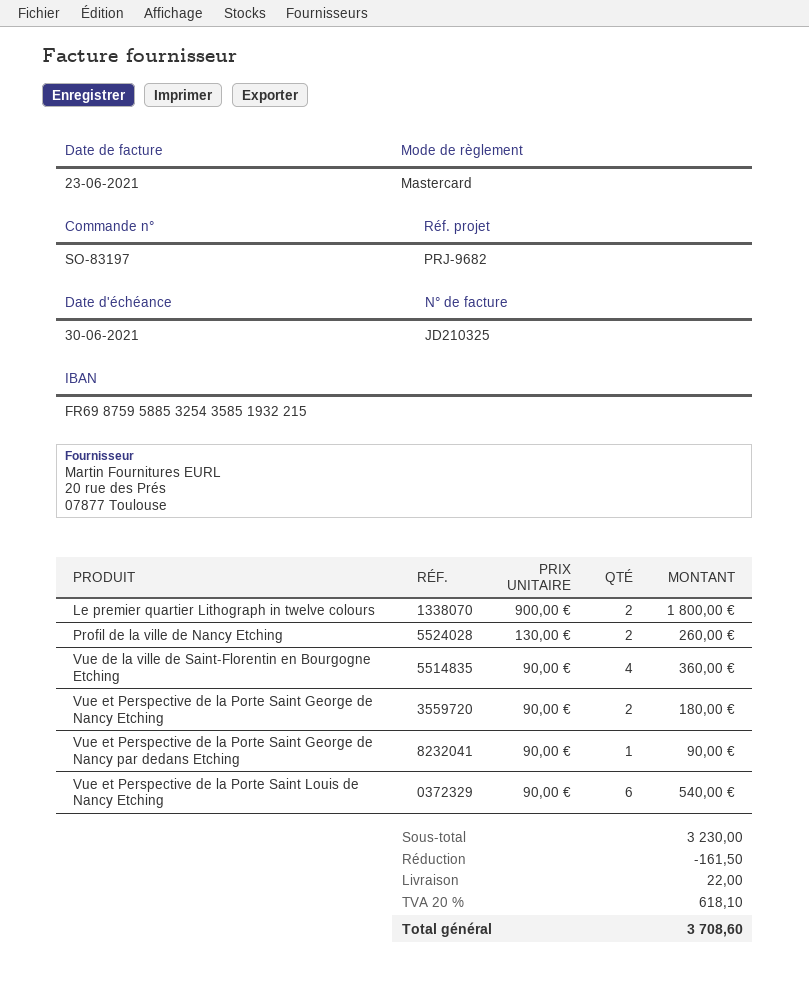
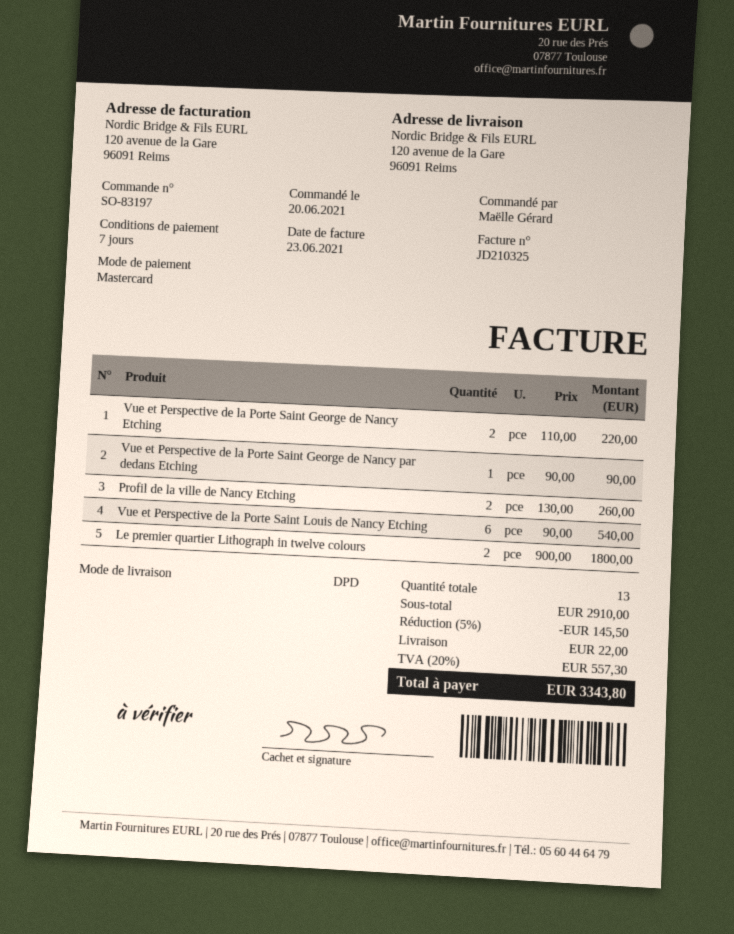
Vue de la ville de Saint-Florentin en Bourgogne Etching: 4 x 90.00 = 360.00 -> none
Vue et Perspective de la Porte Saint George de Nancy Etching: 2 x 90.00 = 180.00 -> 2 x 110.00 = 220.00
subtotal: 3230.00 -> 2910.00
discount: 161.50 -> 145.50
tax: 20% = 618.10 -> 20% = 557.30
total: 3708.60 -> 3343.80

